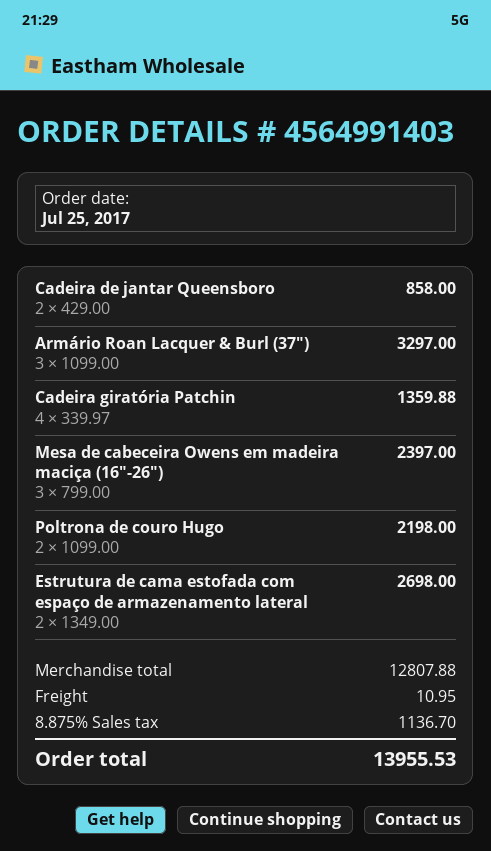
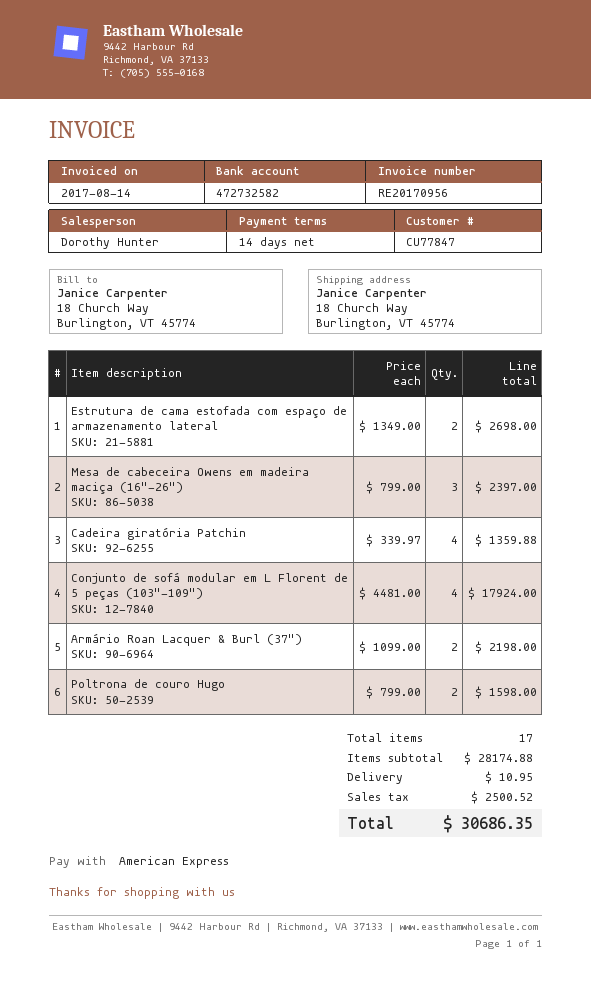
Cadeira de jantar Queensboro: 2 x 429.00 = 858.00 -> none
Armário Roan Lacquer & Burl (37"): 3 x 1099.00 = 3297.00 -> 2 x 1099.00 = 2198.00
Poltrona de couro Hugo: 2 x 1099.00 = 2198.00 -> 2 x 799.00 = 1598.00
Conjunto de sofá modular em L Florent de 5 peças (103"-109"): none -> 4 x 4481.00 = 17924.00
subtotal: 12807.88 -> 28174.88
tax: 1136.70 -> 2500.52
total: 13955.53 -> 30686.35

